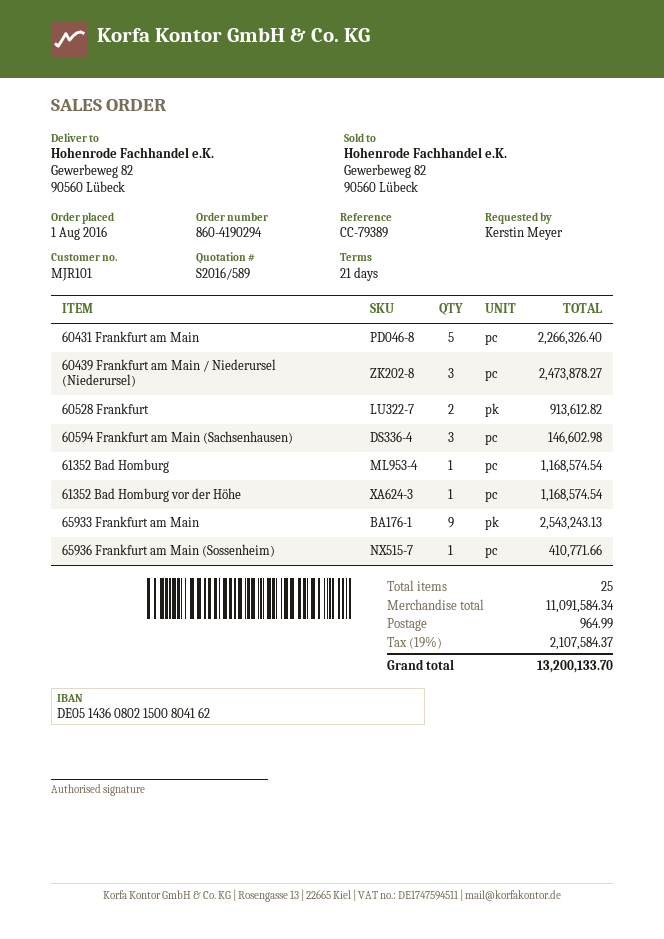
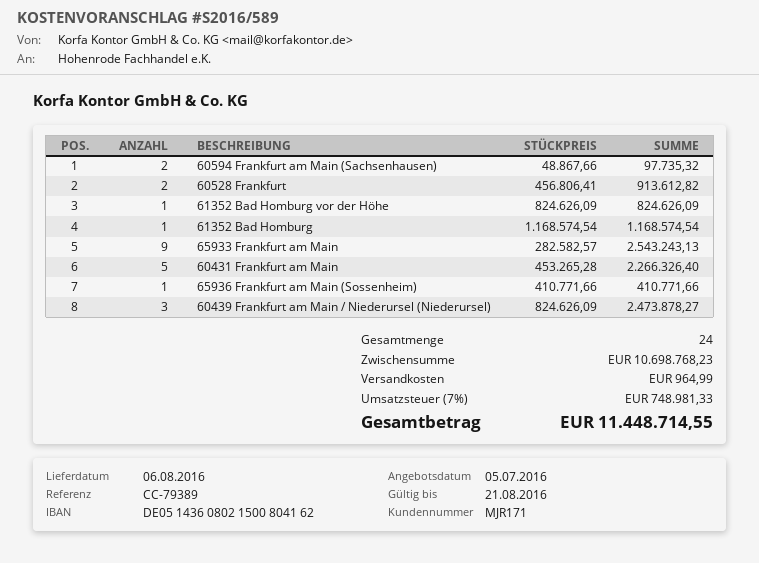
customer number: MJR101 -> MJR171
60594 Frankfurt am Main (Sachsenhausen): 3 for 146602.98 -> 2 for 97735.32
61352 Bad Homburg vor der Höhe: 1 for 1168574.54 -> 1 for 824626.09
total quantity: 25 -> 24
subtotal: 11091584.34 -> 10698768.23
tax: 19% = 2107584.37 -> 7% = 748981.33
total: 13200133.70 -> 11448714.55

